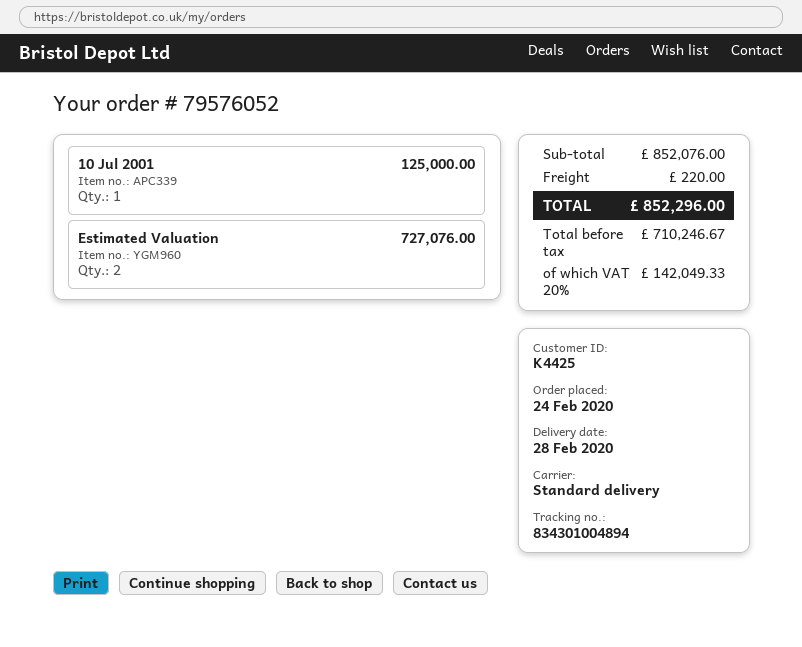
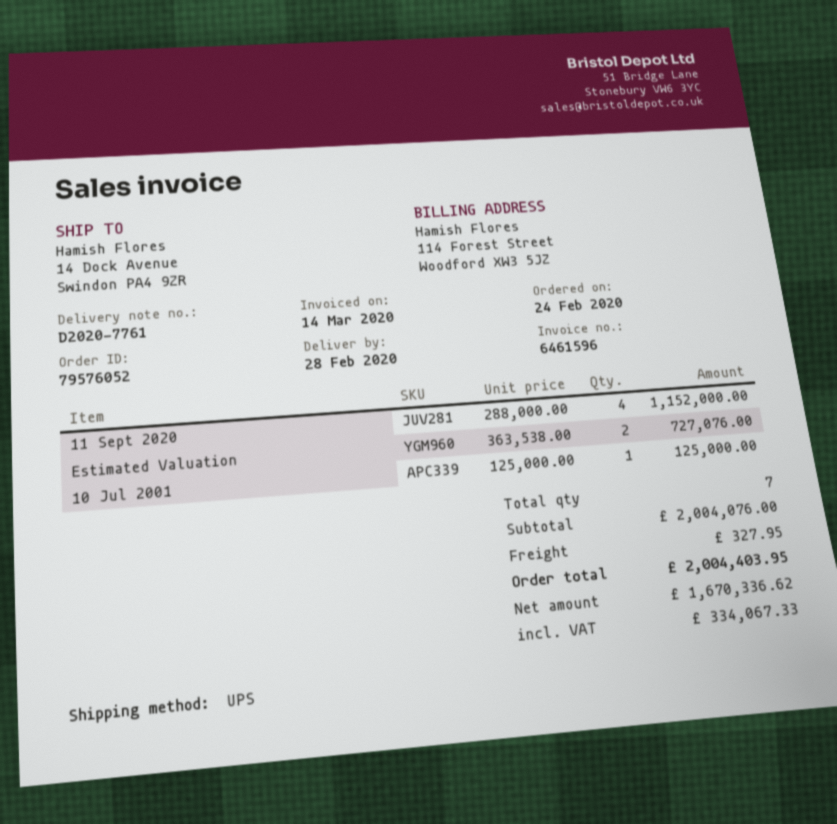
shipping method: standard -> UPS
11 Sept 2020: none -> 4 for 1152000.00
subtotal: 852076.00 -> 2004076.00
shipping: 220.00 -> 327.95
net: 710246.67 -> 1670336.62
tax: 142049.33 -> 334067.33
total: 852296.00 -> 2004403.95

